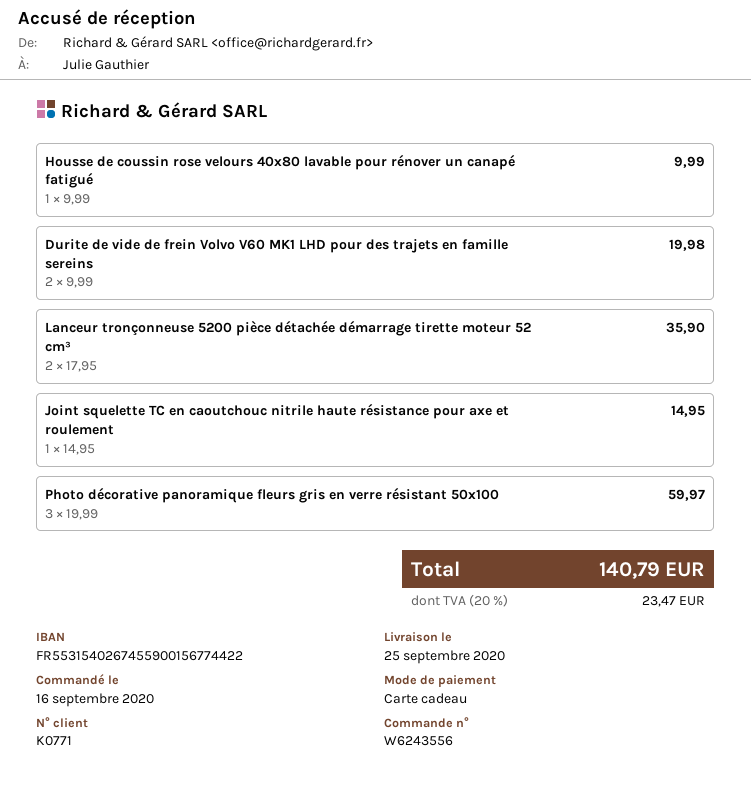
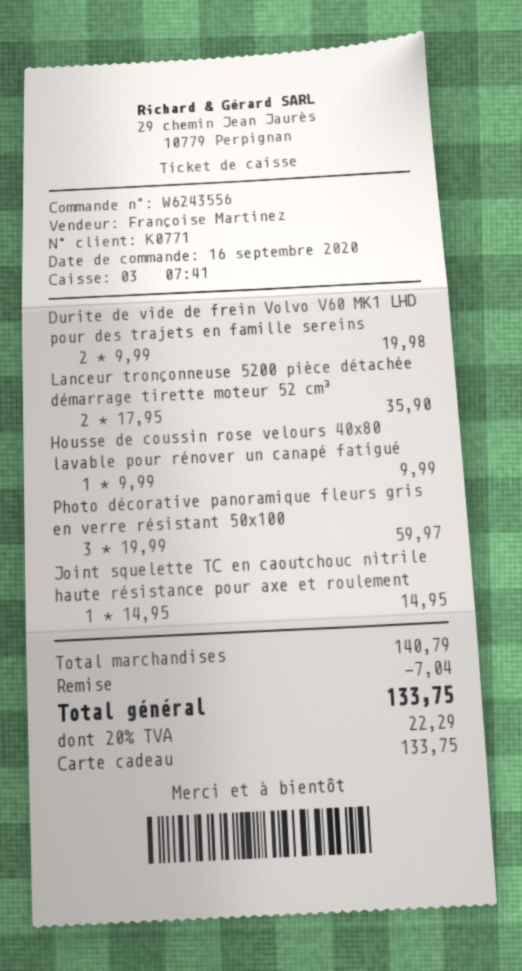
discount: none -> 7.04
tax: 20% = 23.47 -> 20% = 22.29
total: 140.79 -> 133.75

